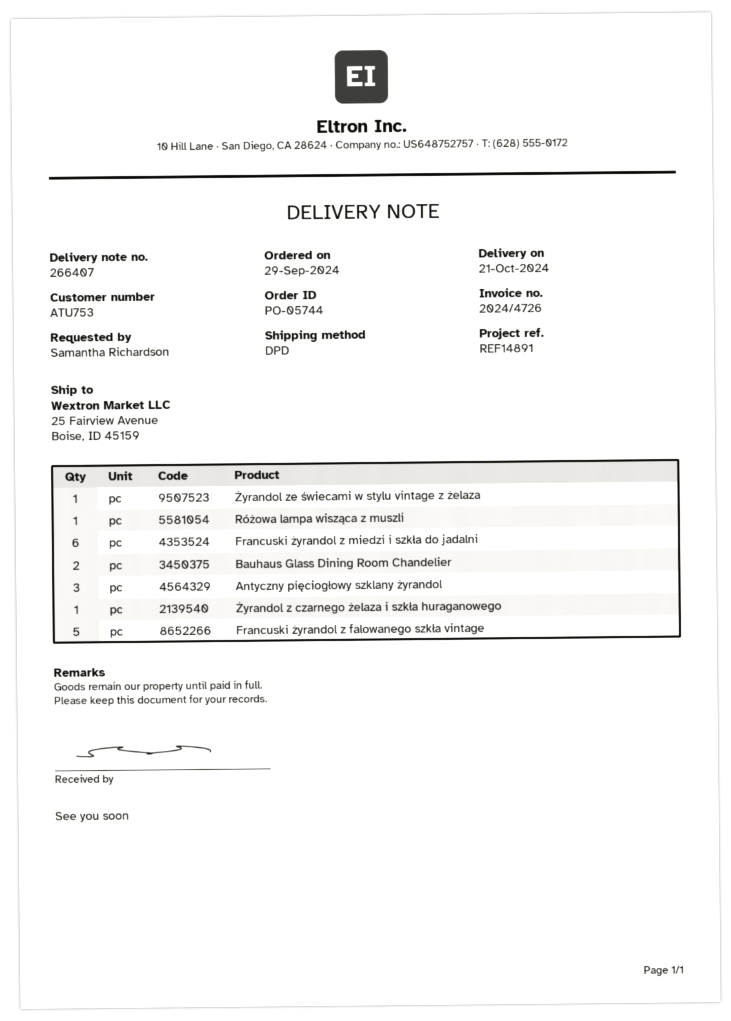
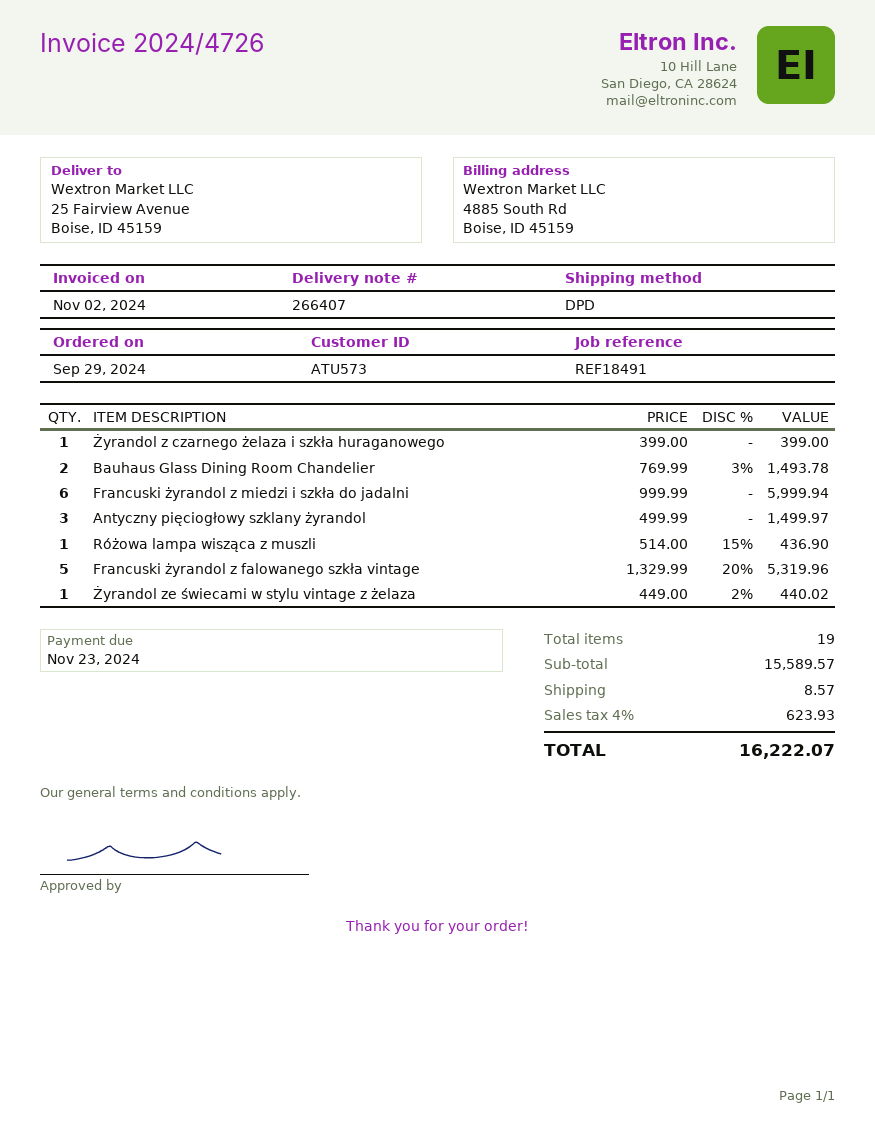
customer number: ATU753 -> ATU573
reference: REF14891 -> REF18491

